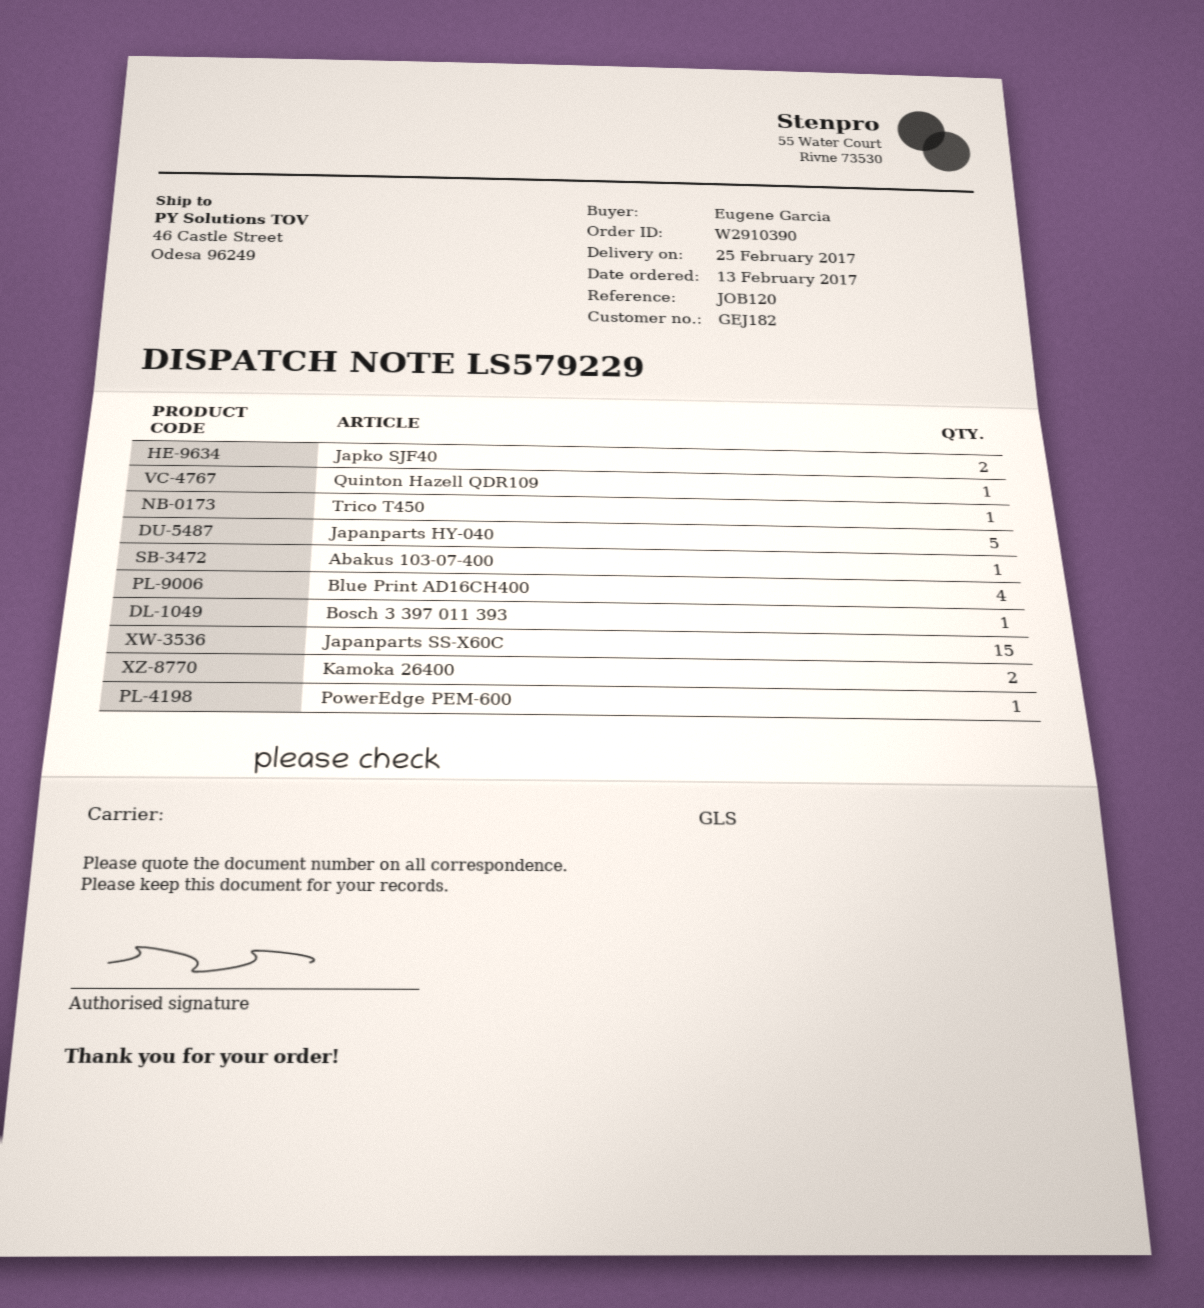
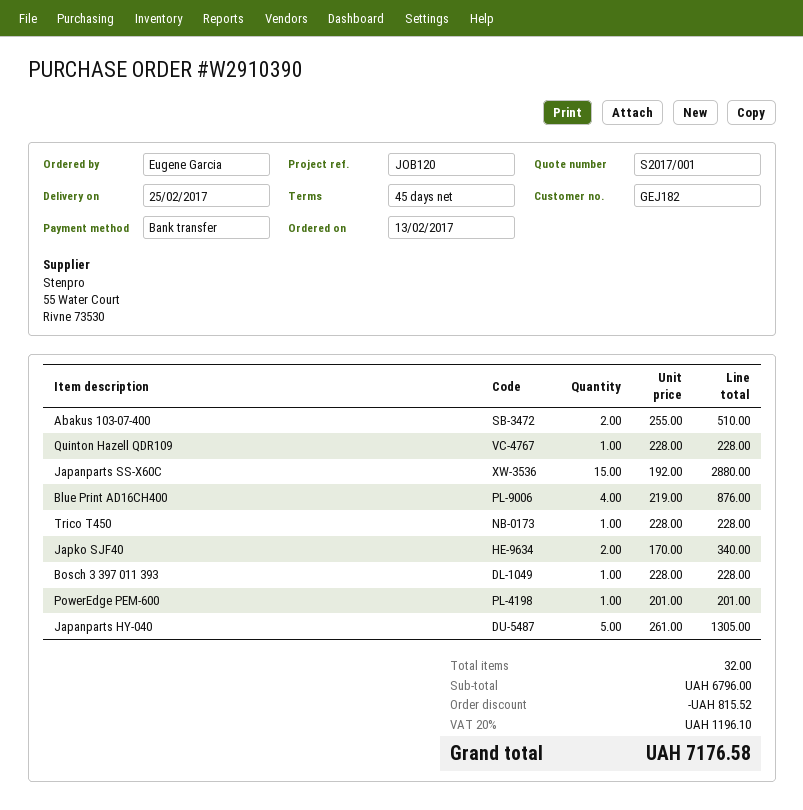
Abakus 103-07-400: 1 -> 2
Kamoka 26400: 2 -> none

